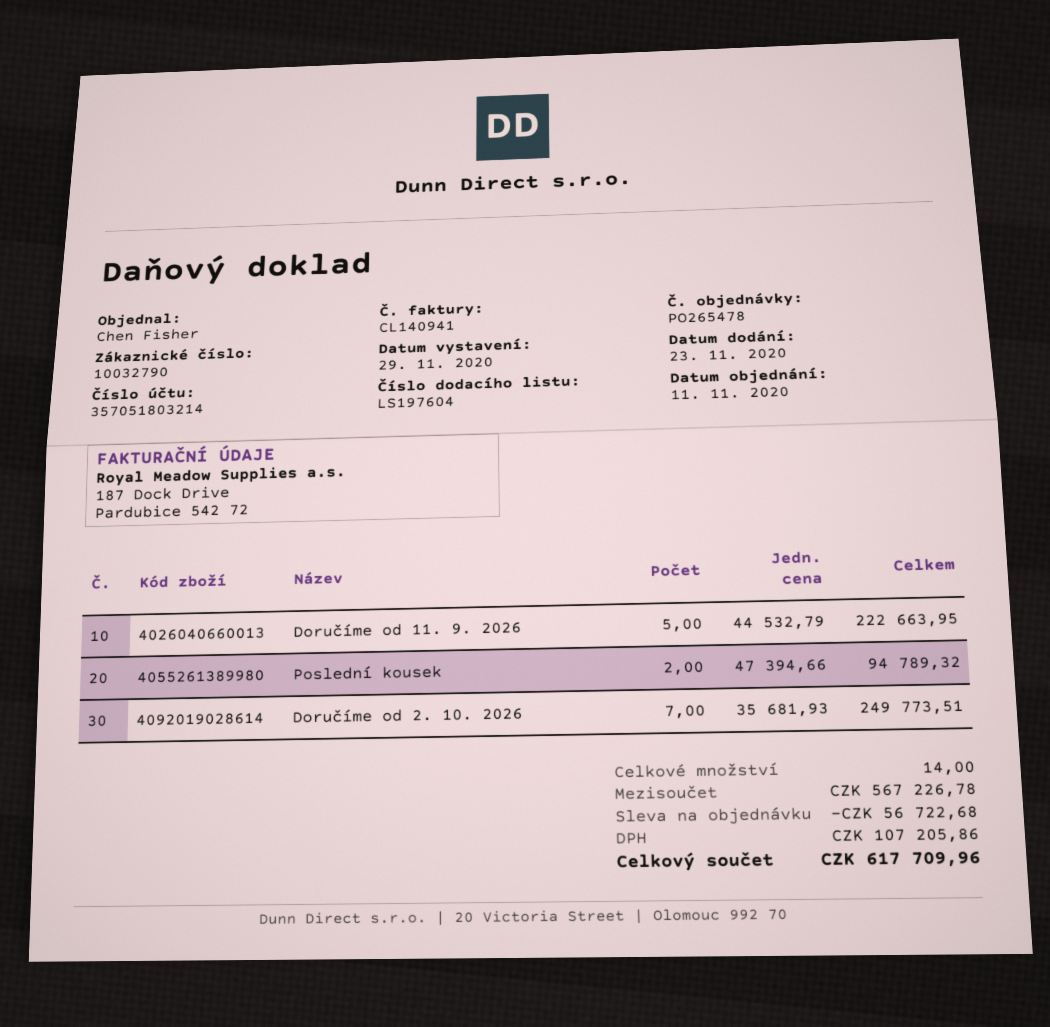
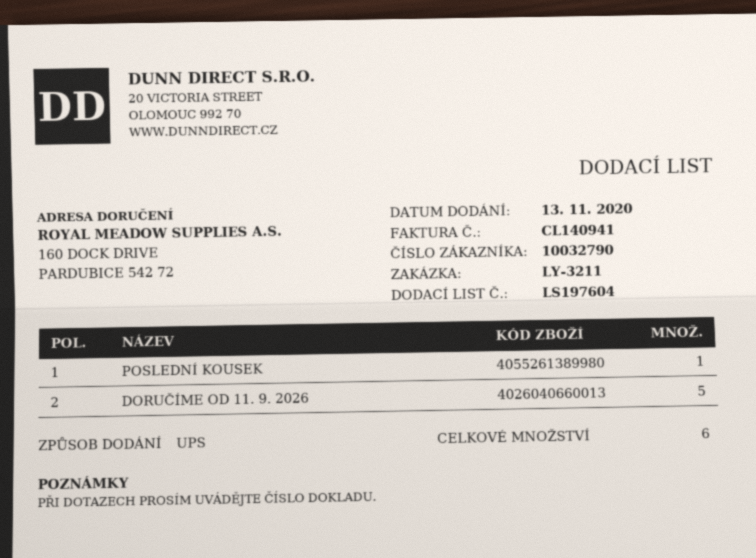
delivery date: 2020-11-23 -> 2020-11-13
Poslední kousek: 2 -> 1
Doručíme od 2. 10. 2026: 7 -> none
total quantity: 14 -> 6

